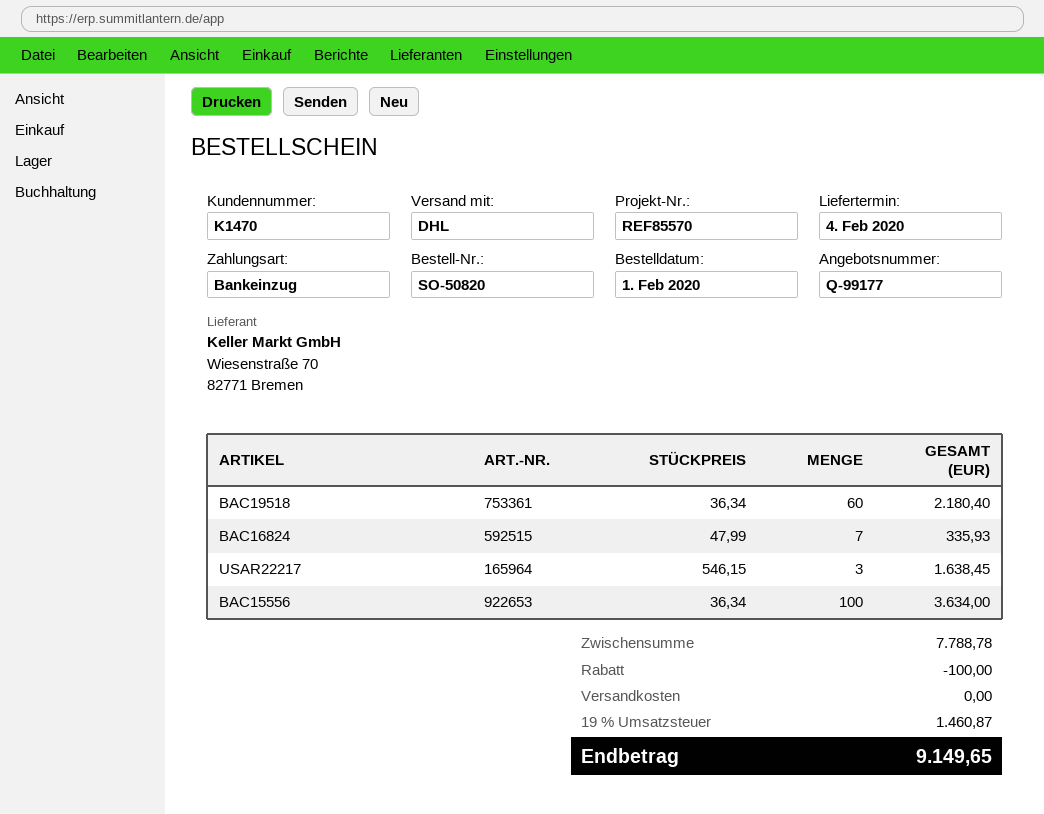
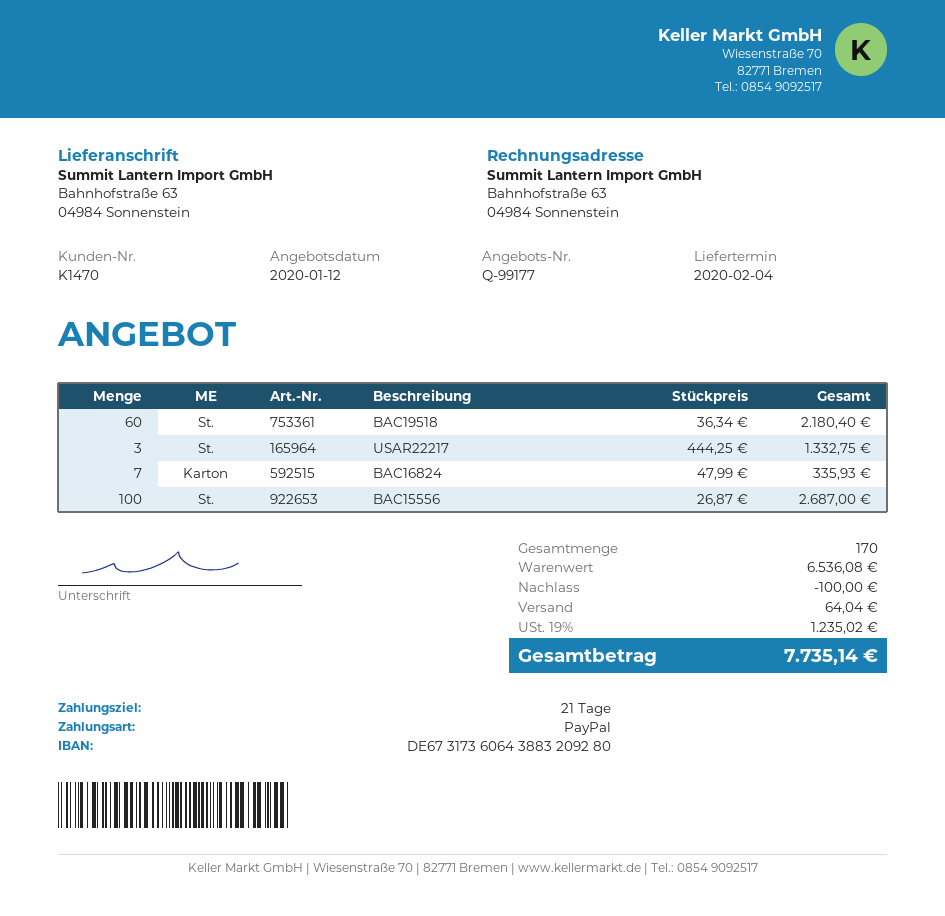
payment method: direct debit -> PayPal
USAR22217: 3 x 546.15 = 1638.45 -> 3 x 444.25 = 1332.75
BAC15556: 100 x 36.34 = 3634.00 -> 100 x 26.87 = 2687.00
subtotal: 7788.78 -> 6536.08
shipping: 0.00 -> 64.04
tax: 19% = 1460.87 -> 19% = 1235.02
total: 9149.65 -> 7735.14

